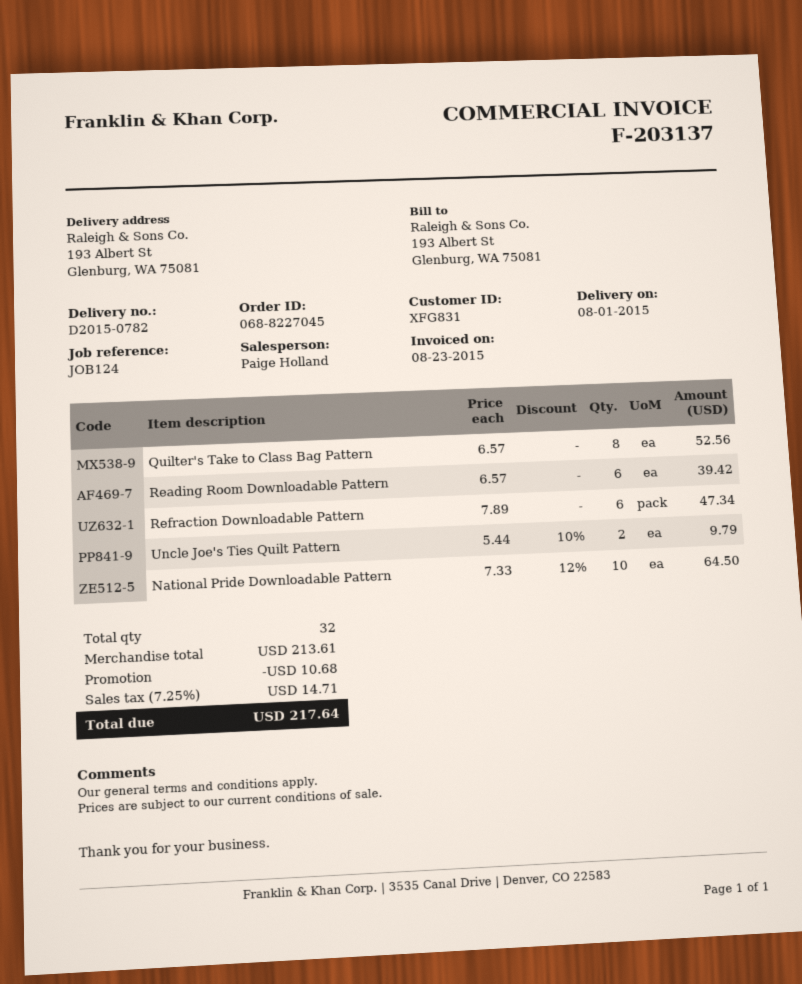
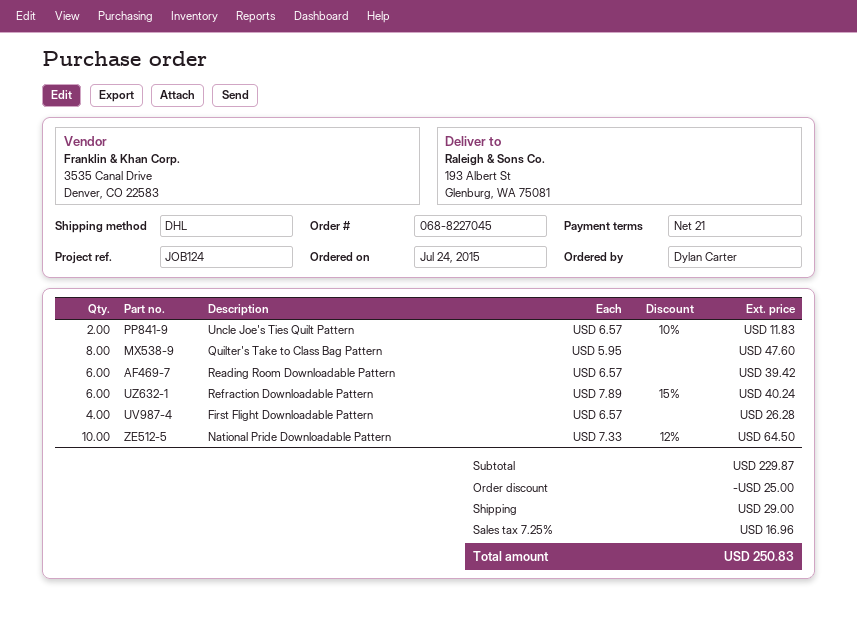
Quilter's Take to Class Bag Pattern: 8 x 6.57 = 52.56 -> 8 x 5.95 = 47.60
Refraction Downloadable Pattern: 6 x 7.89 = 47.34 -> 6 x 7.89 - 15% = 40.24
Uncle Joe's Ties Quilt Pattern: 2 x 5.44 - 10% = 9.79 -> 2 x 6.57 - 10% = 11.83
First Flight Downloadable Pattern: none -> 4 x 6.57 = 26.28
subtotal: 213.61 -> 229.87
discount: 10.68 -> 25.00
shipping: none -> 29.00
tax: 7.25% = 14.71 -> 7.25% = 16.96
total: 217.64 -> 250.83

